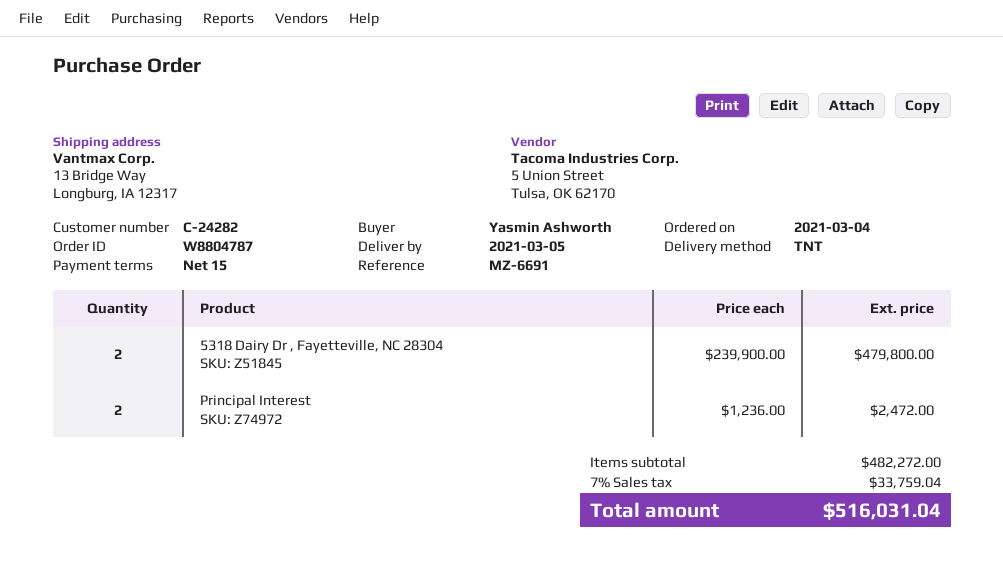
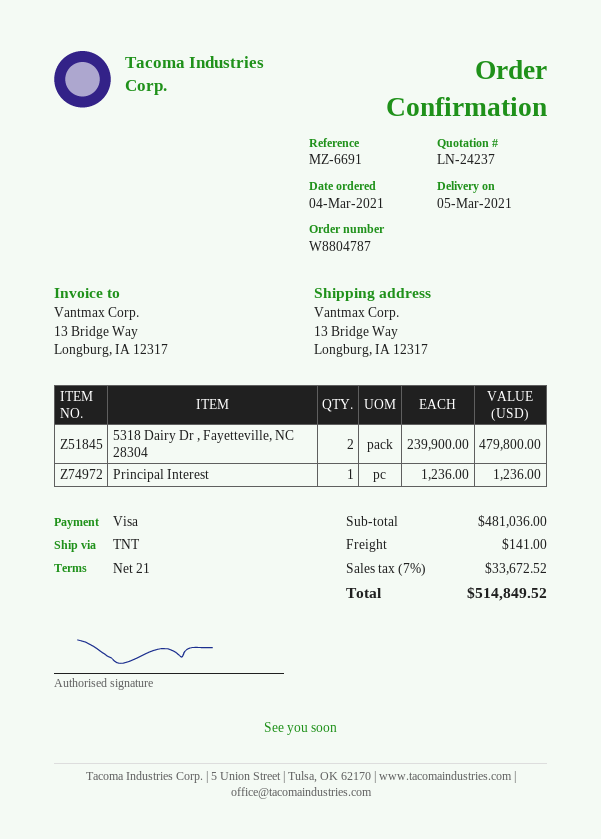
payment terms: 15 days -> 21 days
Principal Interest: 2 x 1236.00 = 2472.00 -> 1 x 1236.00 = 1236.00
subtotal: 482272.00 -> 481036.00
shipping: none -> 141.00
tax: 7% = 33759.04 -> 7% = 33672.52
total: 516031.04 -> 514849.52

